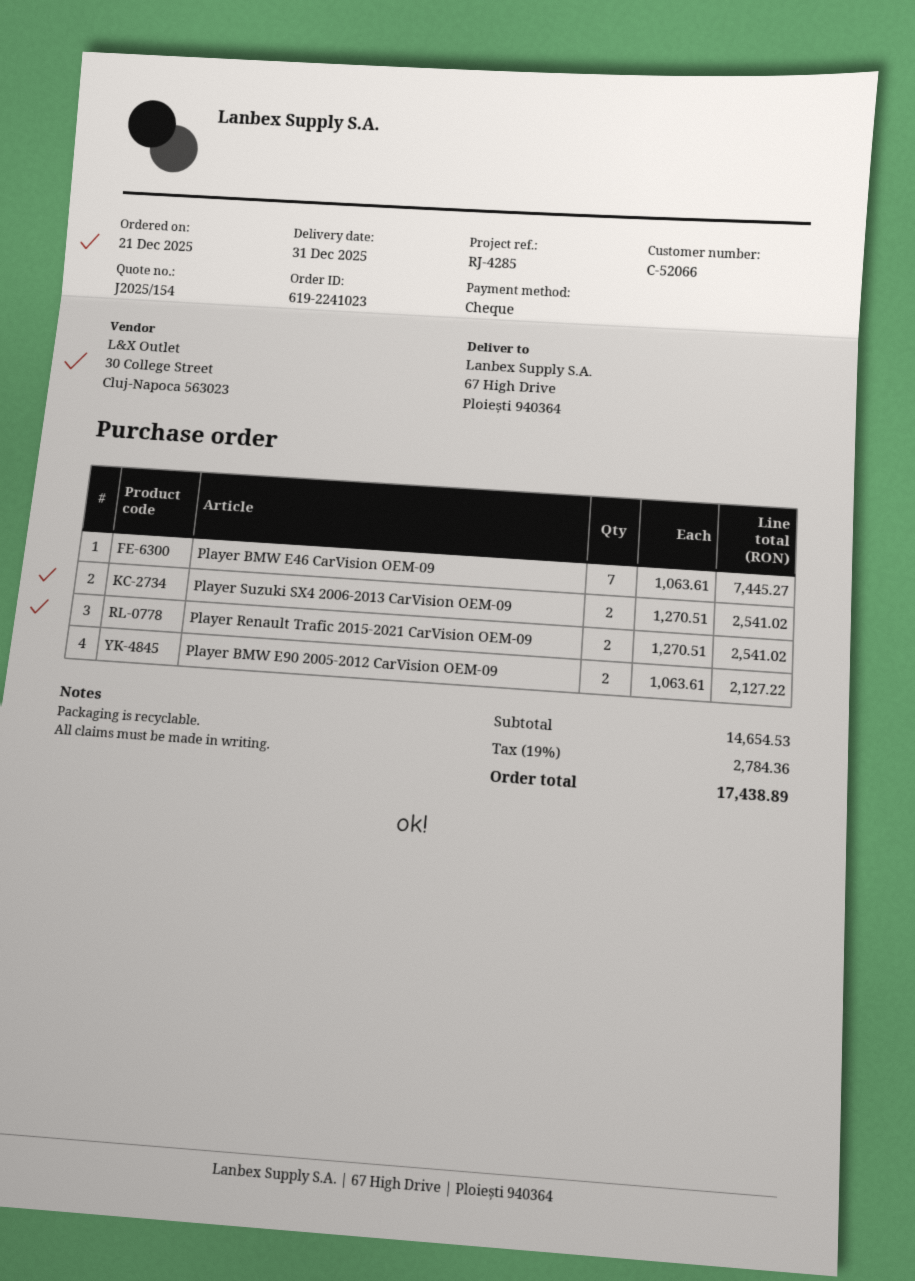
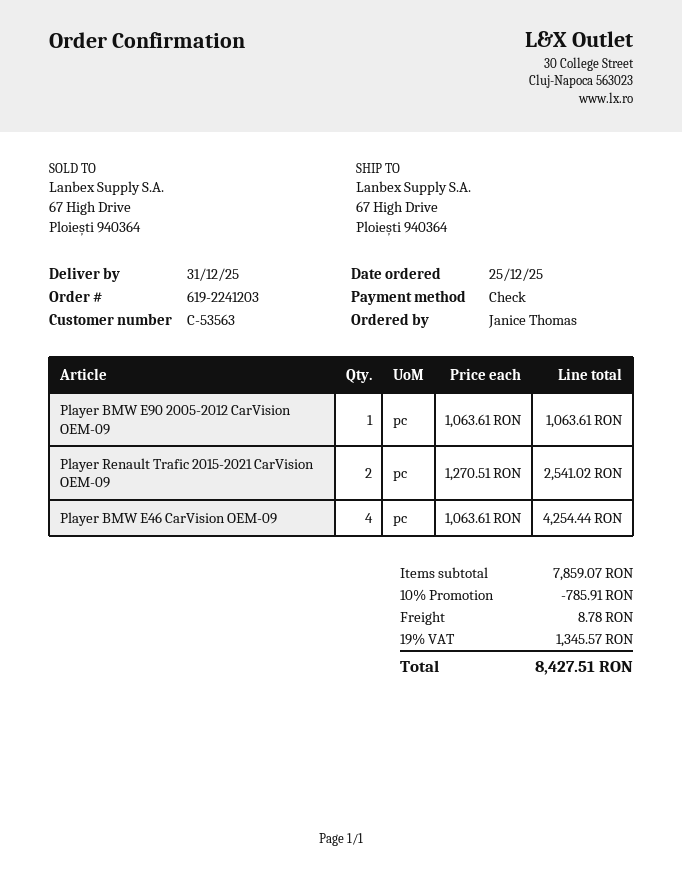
order number: 619-2241023 -> 619-2241203
order date: 2025-12-21 -> 2025-12-25
customer number: C-52066 -> C-53563
Player BMW E46 CarVision OEM-09: 7 x 1063.61 = 7445.27 -> 4 x 1063.61 = 4254.44
Player Suzuki SX4 2006-2013 CarVision OEM-09: 2 x 1270.51 = 2541.02 -> none
Player BMW E90 2005-2012 CarVision OEM-09: 2 x 1063.61 = 2127.22 -> 1 x 1063.61 = 1063.61
subtotal: 14654.53 -> 7859.07
discount: none -> 10% = 785.91
shipping: none -> 8.78
tax: 19% = 2784.36 -> 19% = 1345.57
total: 17438.89 -> 8427.51

